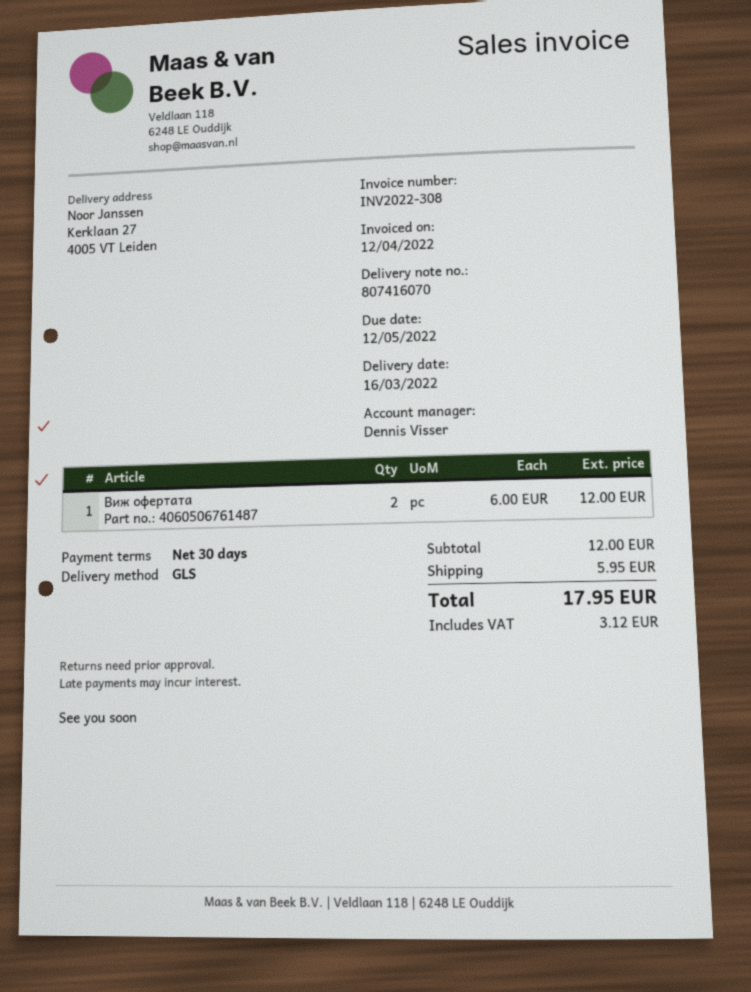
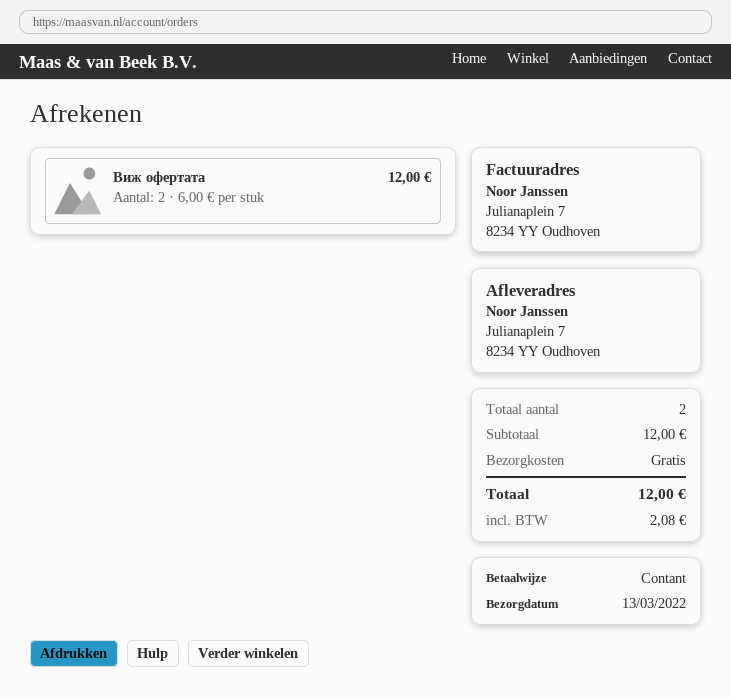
delivery date: 2022-03-16 -> 2022-03-13
ship to: Kerklaan 27, 4005 VT Leiden -> Julianaplein 7, 8234 YY Oudhoven
shipping: 5.95 -> 0.00
tax: 3.12 -> 2.08
total: 17.95 -> 12.00

